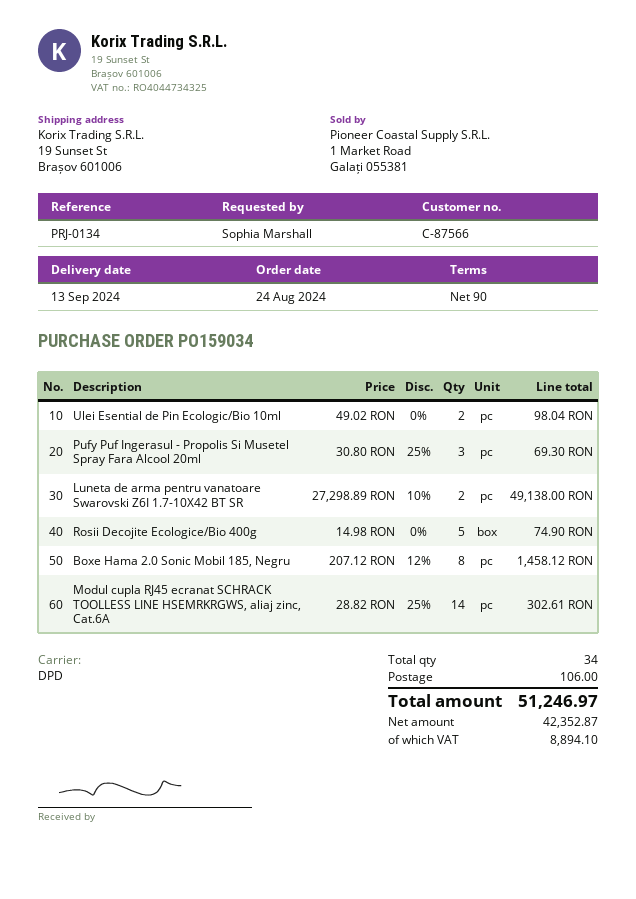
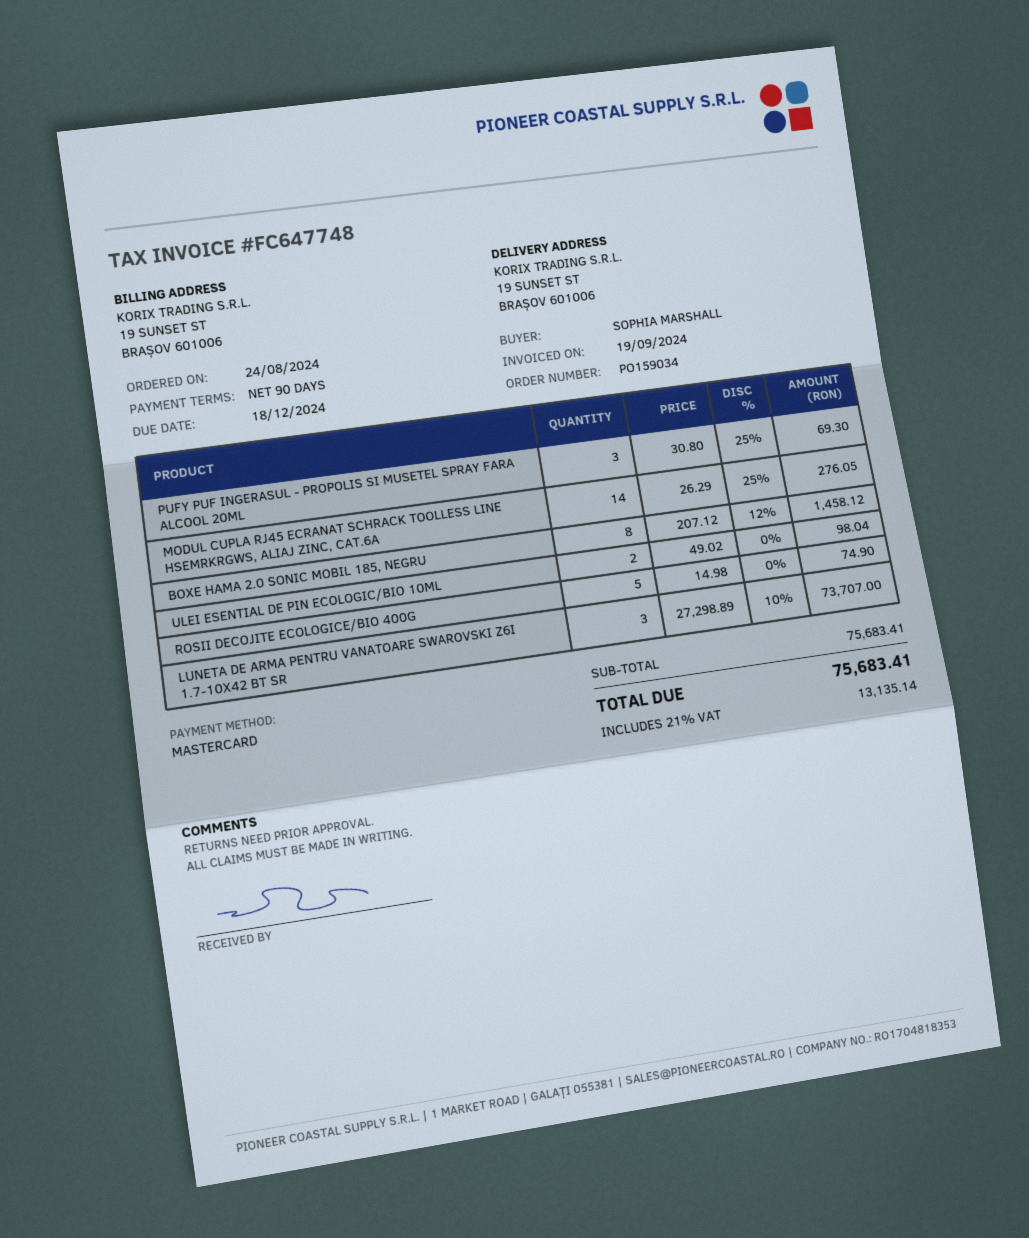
Luneta de arma pentru vanatoare Swarovski Z6I 1.7-10X42 BT SR: 2 x 27298.89 - 10% = 49138.00 -> 3 x 27298.89 - 10% = 73707.00
Modul cupla RJ45 ecranat SCHRACK TOOLLESS LINE HSEMRKRGWS, aliaj zinc, Cat.6A: 14 x 28.82 - 25% = 302.61 -> 14 x 26.29 - 25% = 276.05
shipping: 106.00 -> none
tax: 8894.10 -> 13135.14
total: 51246.97 -> 75683.41

